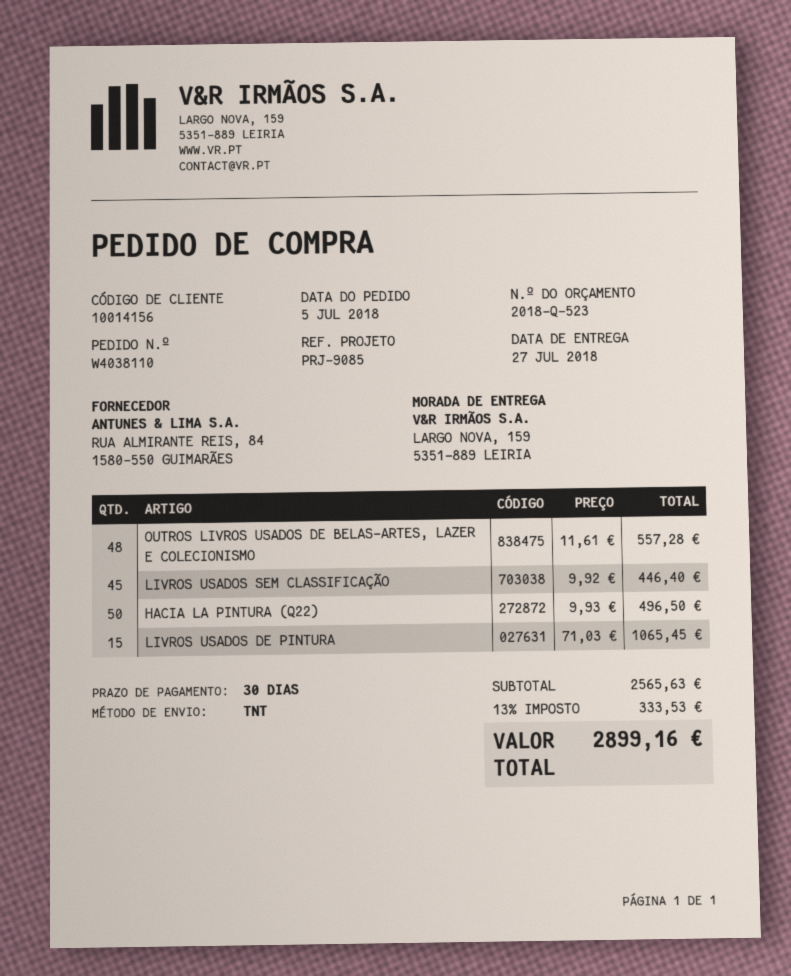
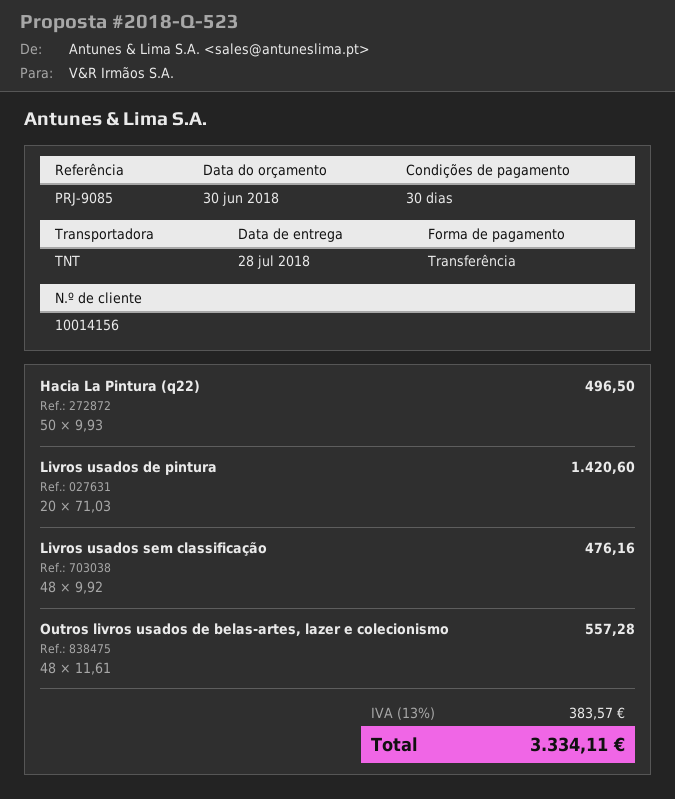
delivery date: 2018-07-27 -> 2018-07-28
LIVROS USADOS SEM CLASSIFICAÇÃO: 45 x 9.92 = 446.40 -> 48 x 9.92 = 476.16
LIVROS USADOS DE PINTURA: 15 x 71.03 = 1065.45 -> 20 x 71.03 = 1420.60
tax: 13% = 333.53 -> 13% = 383.57
total: 2899.16 -> 3334.11

